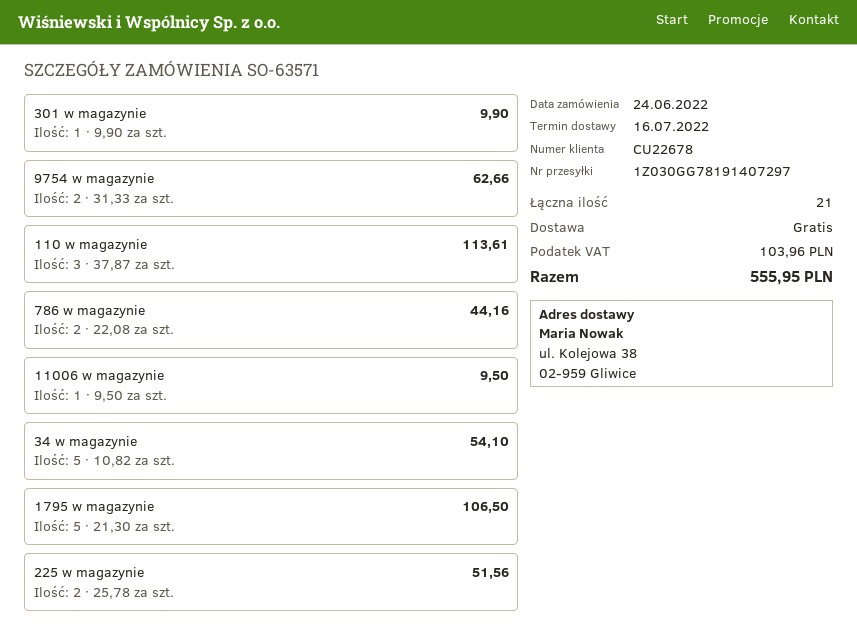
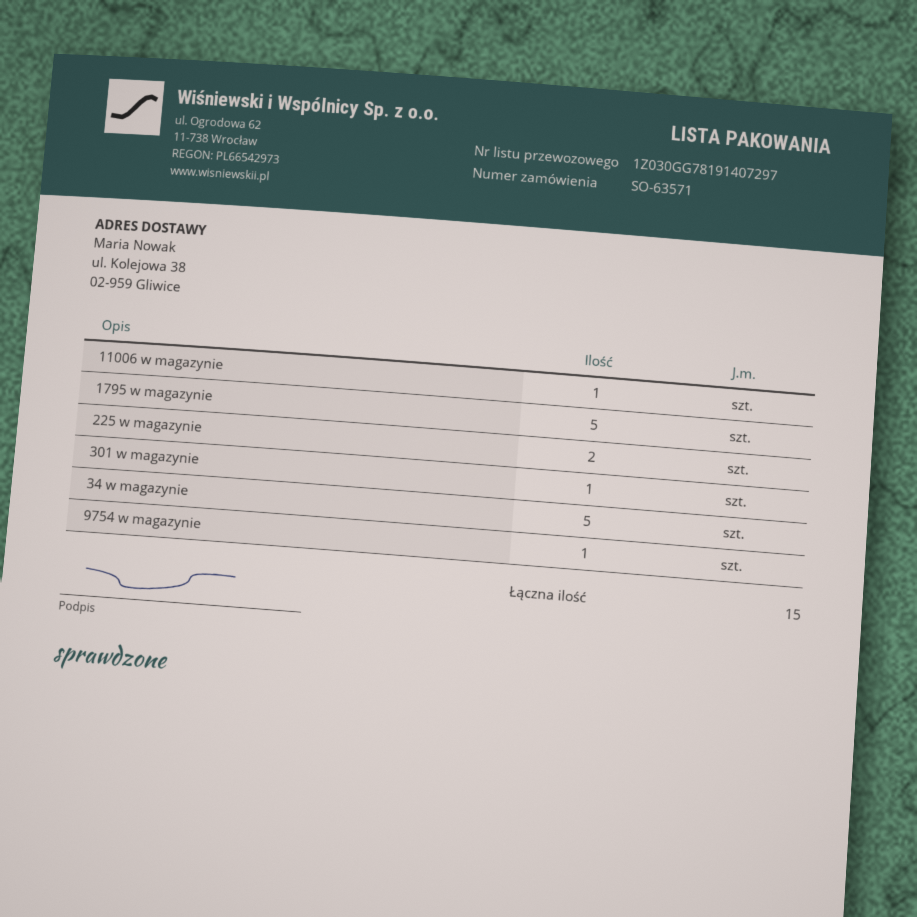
9754 w magazynie: 2 -> 1
110 w magazynie: 3 -> none
786 w magazynie: 2 -> none
total quantity: 21 -> 15

